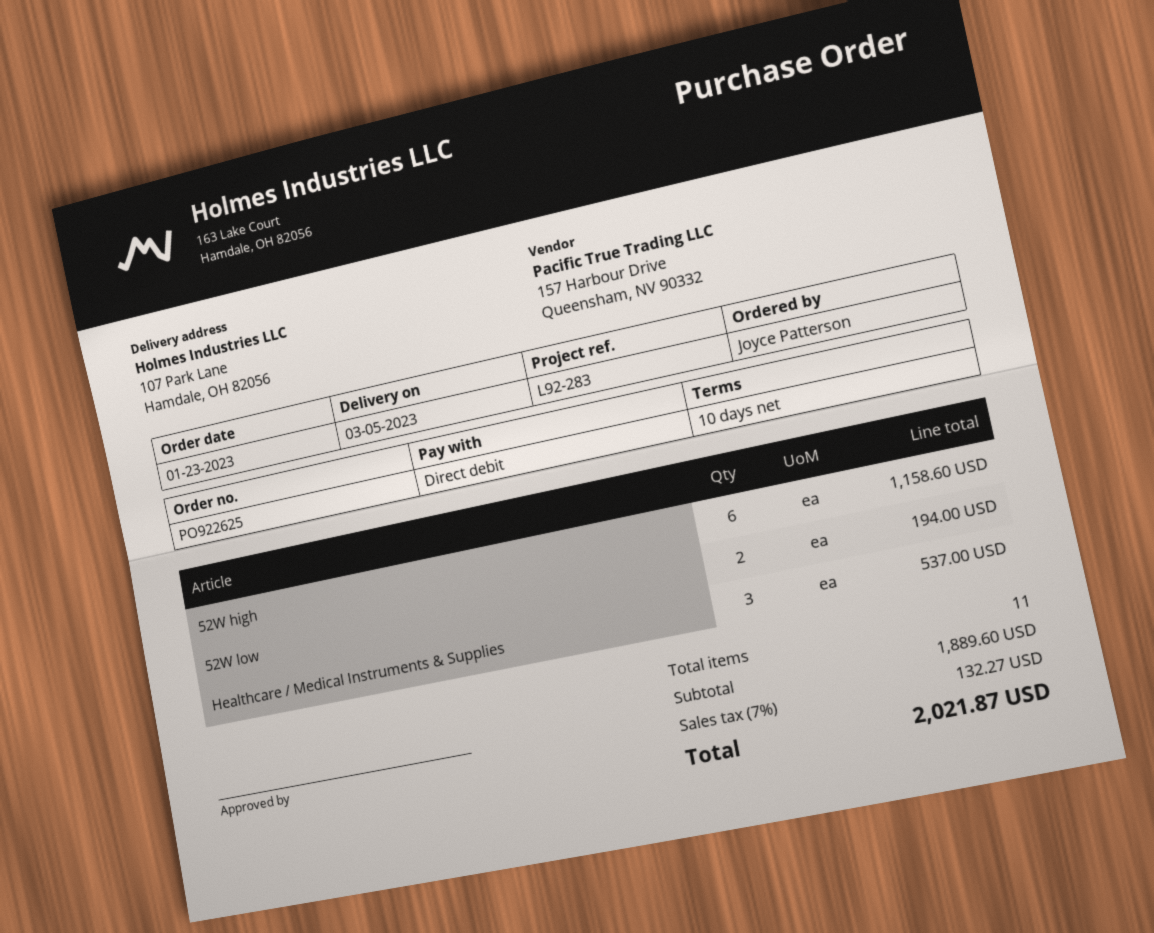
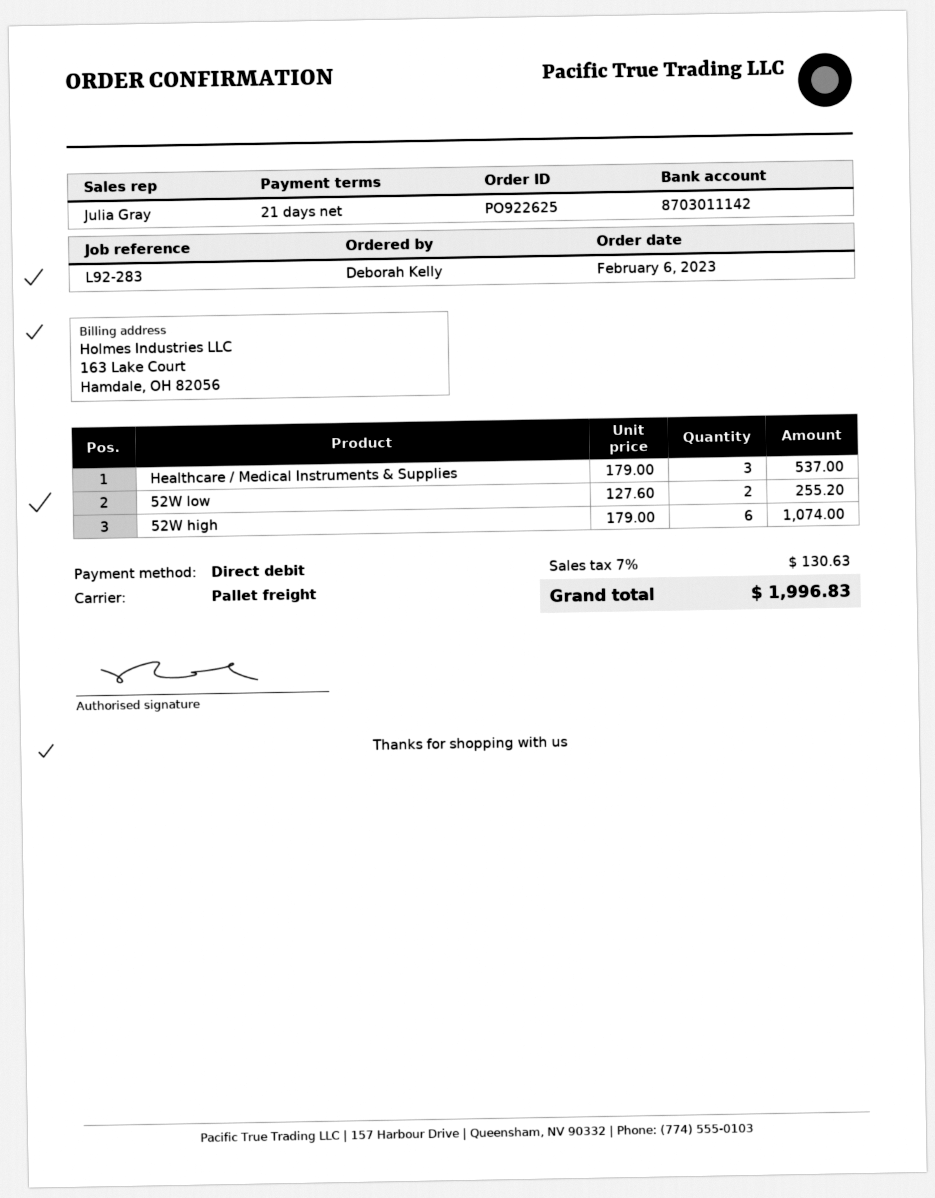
order date: 2023-01-23 -> 2023-02-06
payment terms: 10 days -> 21 days
ordered by: Joyce Patterson -> Deborah Kelly
52W high: 6 for 1158.60 -> 6 for 1074.00
52W low: 2 for 194.00 -> 2 for 255.20
tax: 7% = 132.27 -> 7% = 130.63
total: 2021.87 -> 1996.83

